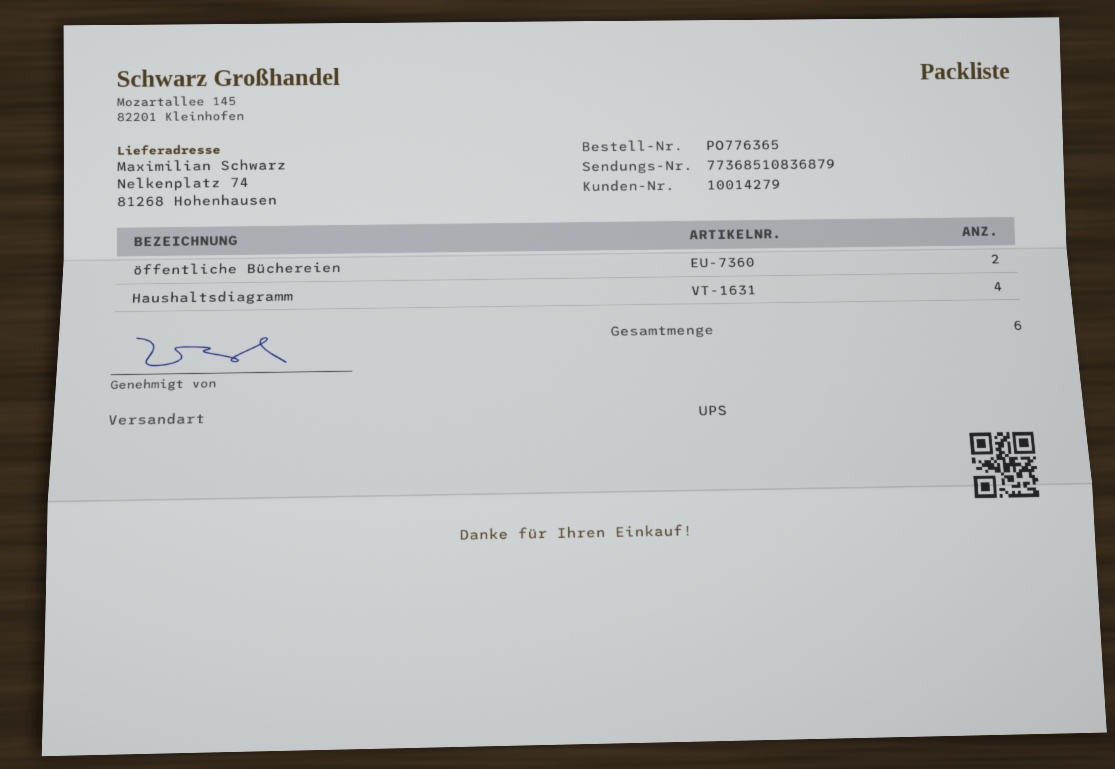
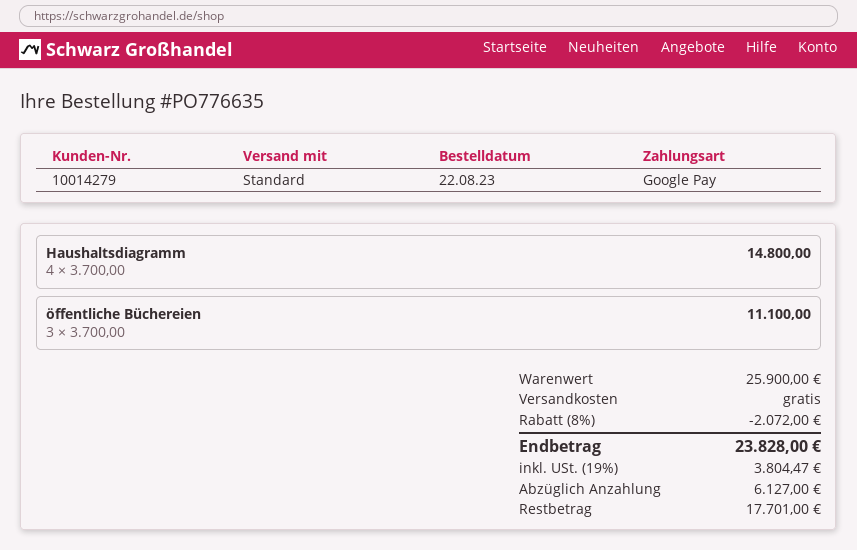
order number: PO776365 -> PO776635
shipping method: UPS -> standard
öffentliche Büchereien: 2 -> 3

